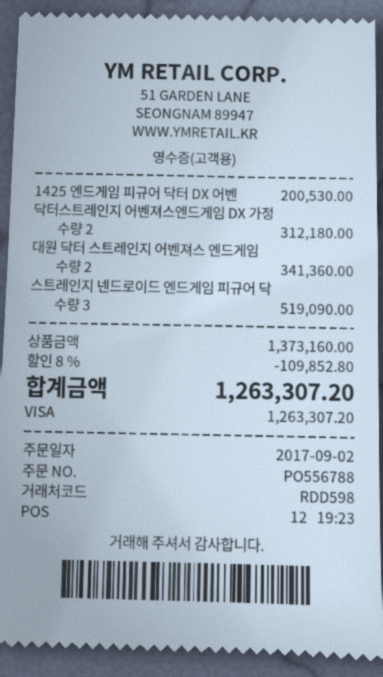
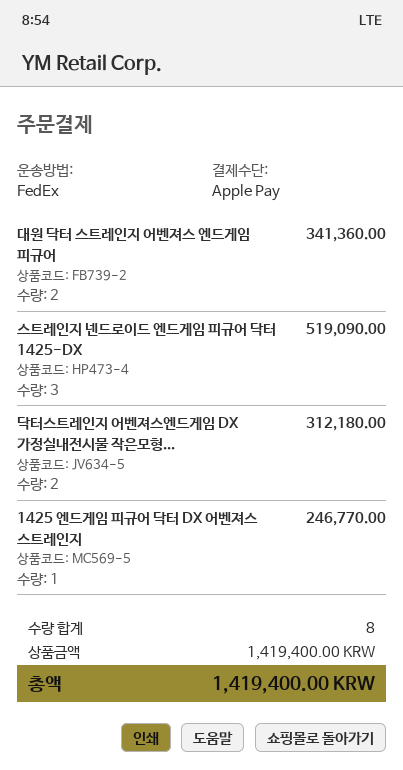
payment method: Visa -> Apple Pay
1425 엔드게임 피규어 닥터 DX 어벤: 1 for 200530.00 -> 1 for 246770.00
subtotal: 1373160.00 -> 1419400.00
discount: 8% = 109852.80 -> none
total: 1263307.20 -> 1419400.00

